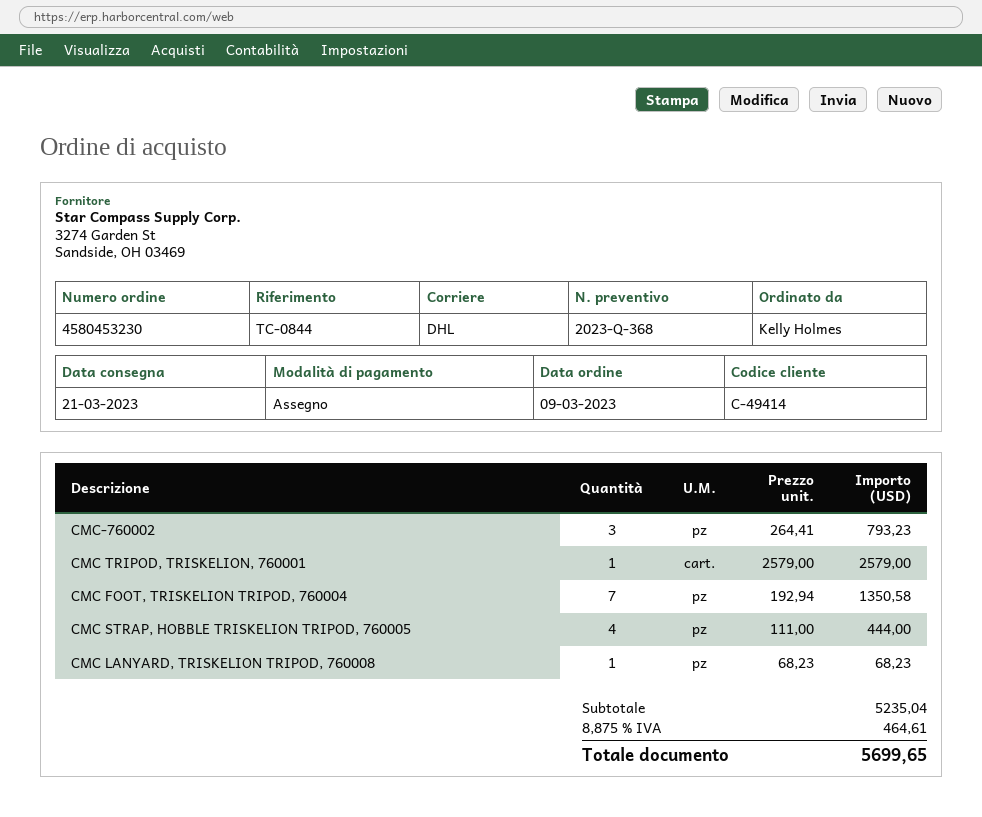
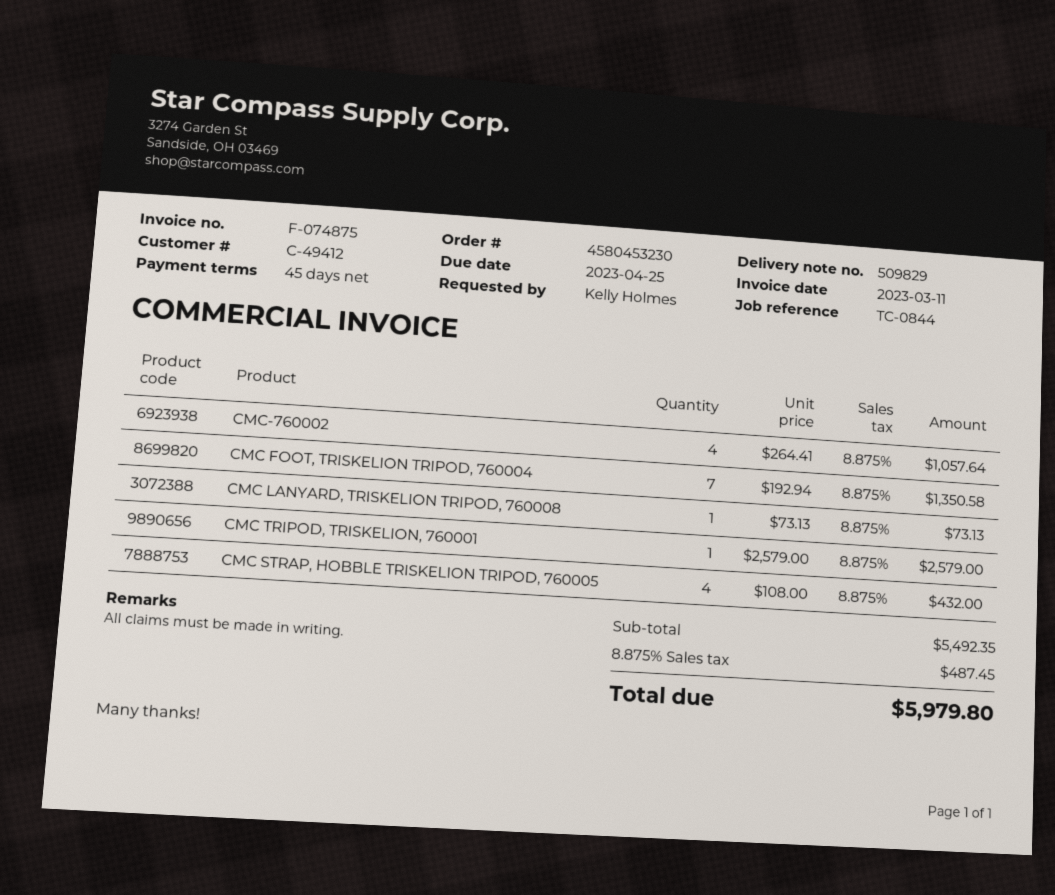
customer number: C-49414 -> C-49412
CMC-760002: 3 x 264.41 = 793.23 -> 4 x 264.41 = 1057.64
CMC STRAP, HOBBLE TRISKELION TRIPOD, 760005: 4 x 111.00 = 444.00 -> 4 x 108.00 = 432.00
CMC LANYARD, TRISKELION TRIPOD, 760008: 1 x 68.23 = 68.23 -> 1 x 73.13 = 73.13
subtotal: 5235.04 -> 5492.35
tax: 8.875% = 464.61 -> 8.875% = 487.45
total: 5699.65 -> 5979.80

